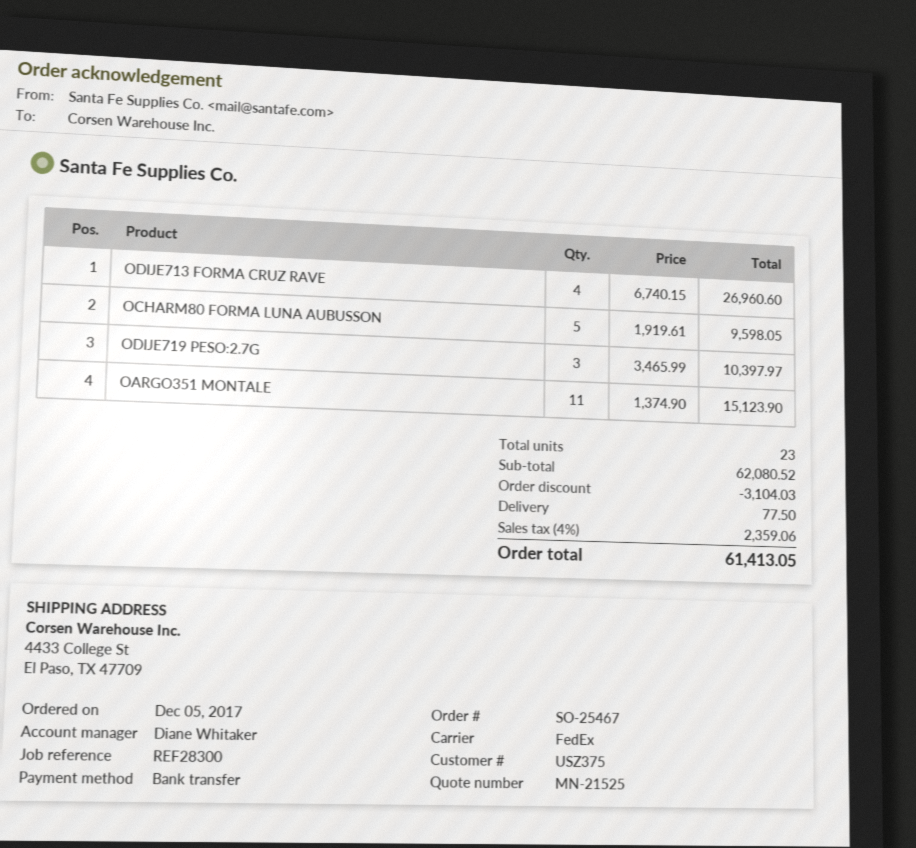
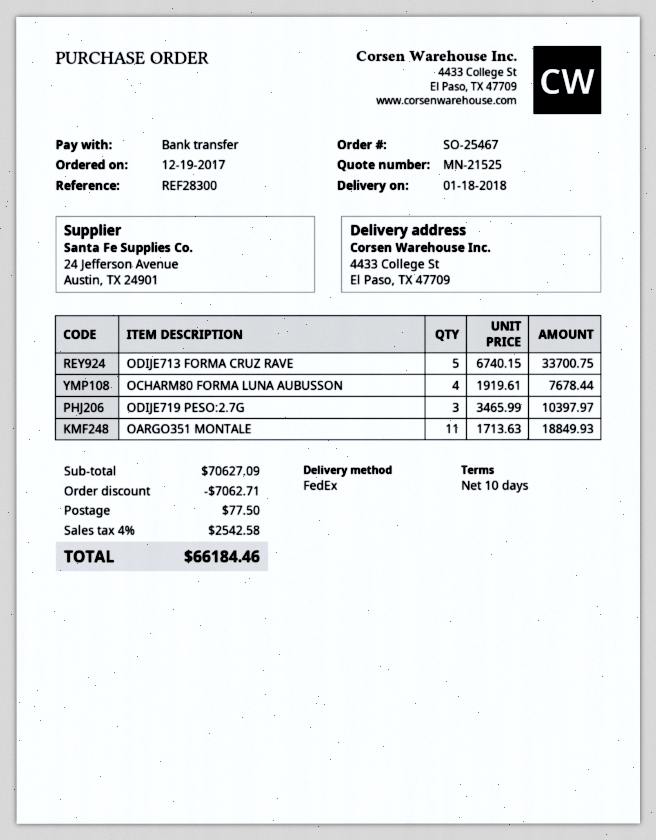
order date: 2017-12-05 -> 2017-12-19
ODIJE713 FORMA CRUZ RAVE: 4 x 6740.15 = 26960.60 -> 5 x 6740.15 = 33700.75
OCHARM80 FORMA LUNA AUBUSSON: 5 x 1919.61 = 9598.05 -> 4 x 1919.61 = 7678.44
OARGO351 MONTALE: 11 x 1374.90 = 15123.90 -> 11 x 1713.63 = 18849.93
subtotal: 62080.52 -> 70627.09
discount: 3104.03 -> 7062.71
tax: 4% = 2359.06 -> 4% = 2542.58
total: 61413.05 -> 66184.46

